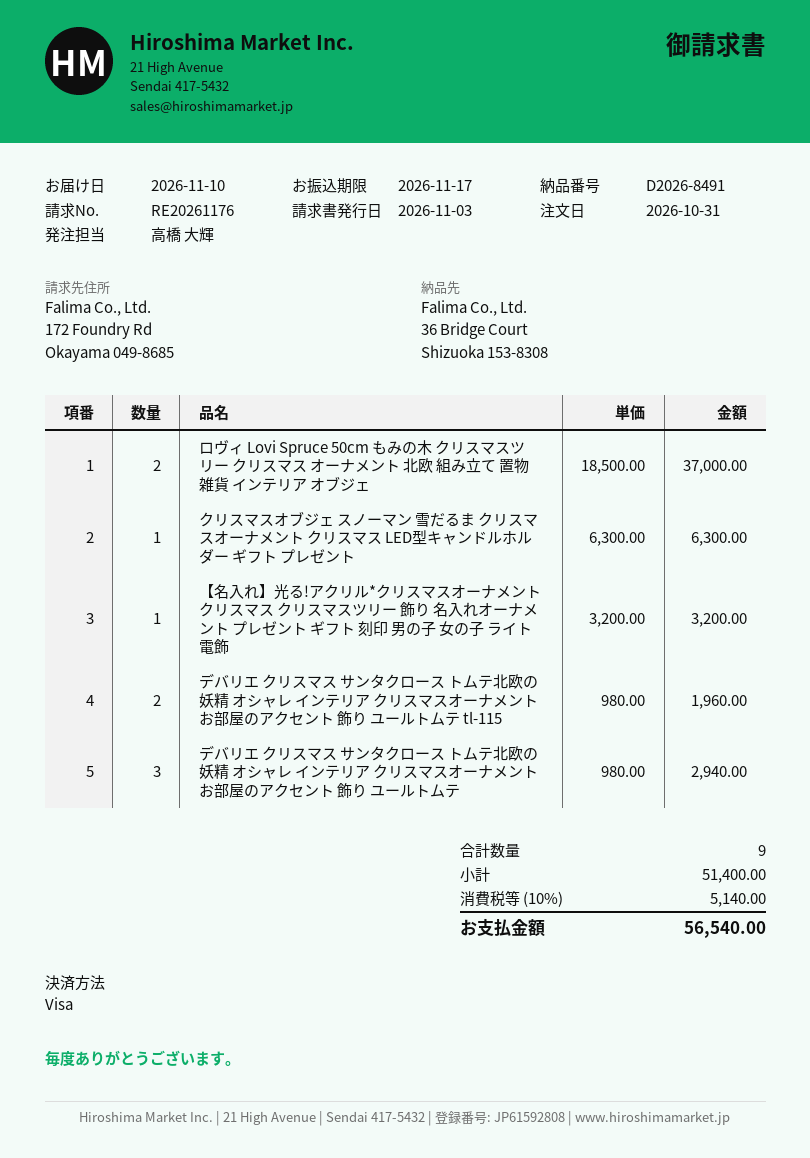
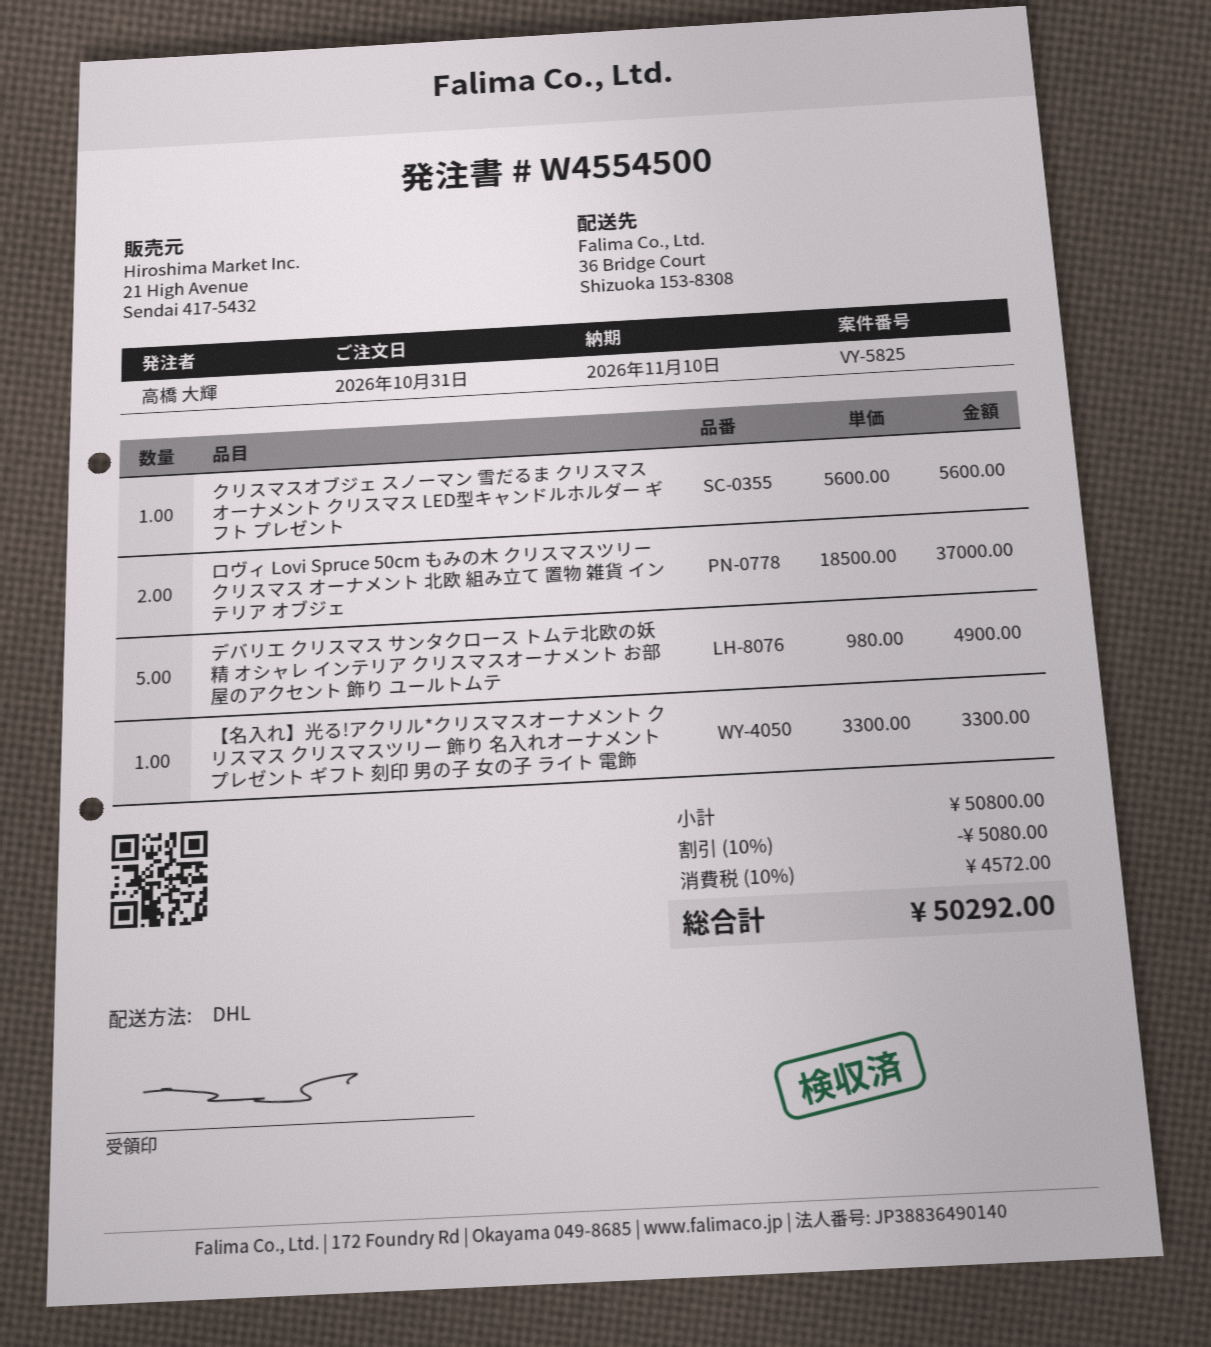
クリスマスオブジェ スノーマン 雪だるま クリスマスオーナメント クリスマス LED型キャンドルホルダー ギフト プレゼント: 1 x 6300.00 = 6300.00 -> 1 x 5600.00 = 5600.00
【名入れ】光る!アクリル*クリスマスオーナメント クリスマス クリスマスツリー 飾り 名入れオーナメント プレゼント ギフト 刻印 男の子 女の子 ライト 電飾: 1 x 3200.00 = 3200.00 -> 1 x 3300.00 = 3300.00
デバリエ クリスマス サンタクロース トムテ北欧の妖精 オシャレ インテリア クリスマスオーナメント お部屋のアクセント 飾り ユールトムテ tl-115: 2 x 980.00 = 1960.00 -> none
デバリエ クリスマス サンタクロース トムテ北欧の妖精 オシャレ インテリア クリスマスオーナメント お部屋のアクセント 飾り ユールトムテ: 3 x 980.00 = 2940.00 -> 5 x 980.00 = 4900.00
subtotal: 51400.00 -> 50800.00
discount: none -> 10% = 5080.00
tax: 10% = 5140.00 -> 10% = 4572.00
total: 56540.00 -> 50292.00

